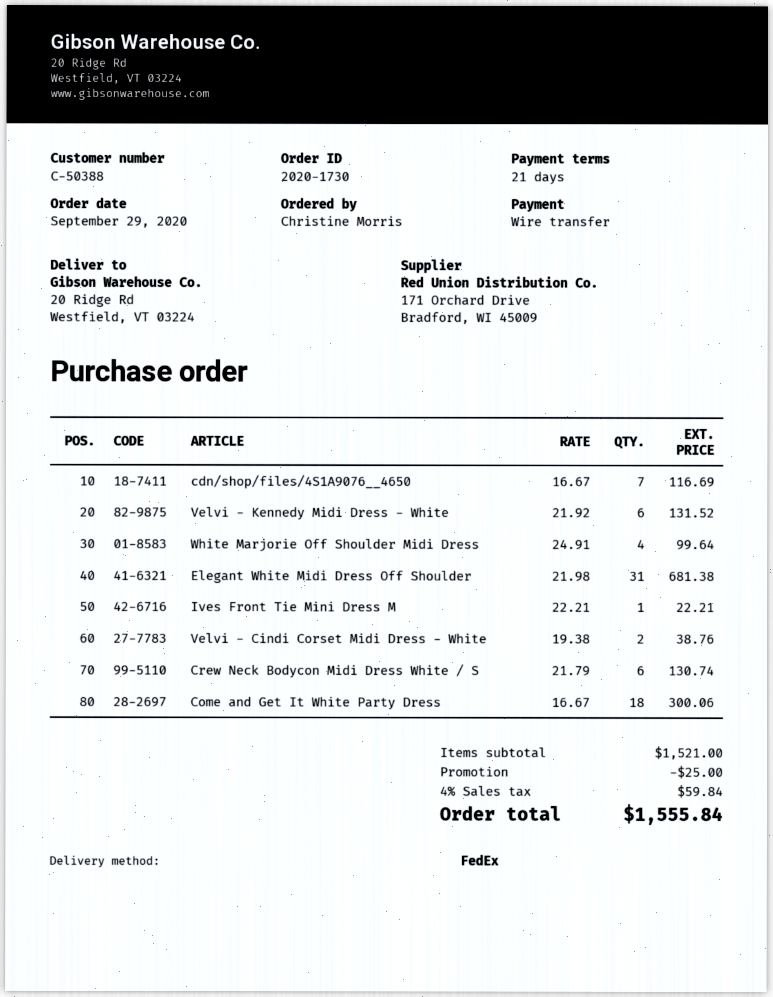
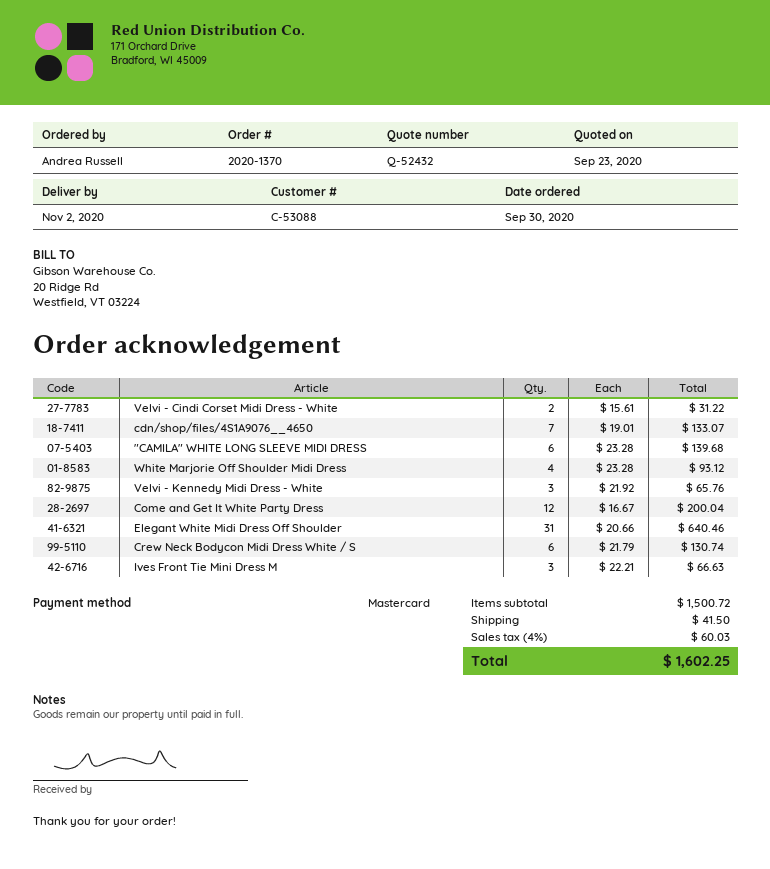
order number: 2020-1730 -> 2020-1370
order date: 2020-09-29 -> 2020-09-30
customer number: C-50388 -> C-53088
ordered by: Christine Morris -> Andrea Russell
payment method: bank transfer -> Mastercard
cdn/shop/files/4S1A9076__4650: 7 x 16.67 = 116.69 -> 7 x 19.01 = 133.07
Velvi - Kennedy Midi Dress - White: 6 x 21.92 = 131.52 -> 3 x 21.92 = 65.76
White Marjorie Off Shoulder Midi Dress: 4 x 24.91 = 99.64 -> 4 x 23.28 = 93.12
Elegant White Midi Dress Off Shoulder: 31 x 21.98 = 681.38 -> 31 x 20.66 = 640.46
Ives Front Tie Mini Dress M: 1 x 22.21 = 22.21 -> 3 x 22.21 = 66.63
Velvi - Cindi Corset Midi Dress - White: 2 x 19.38 = 38.76 -> 2 x 15.61 = 31.22
Come and Get It White Party Dress: 18 x 16.67 = 300.06 -> 12 x 16.67 = 200.04
"CAMILA" WHITE LONG SLEEVE MIDI DRESS: none -> 6 x 23.28 = 139.68
subtotal: 1521.00 -> 1500.72
discount: 25.00 -> none
shipping: none -> 41.50
tax: 4% = 59.84 -> 4% = 60.03
total: 1555.84 -> 1602.25

